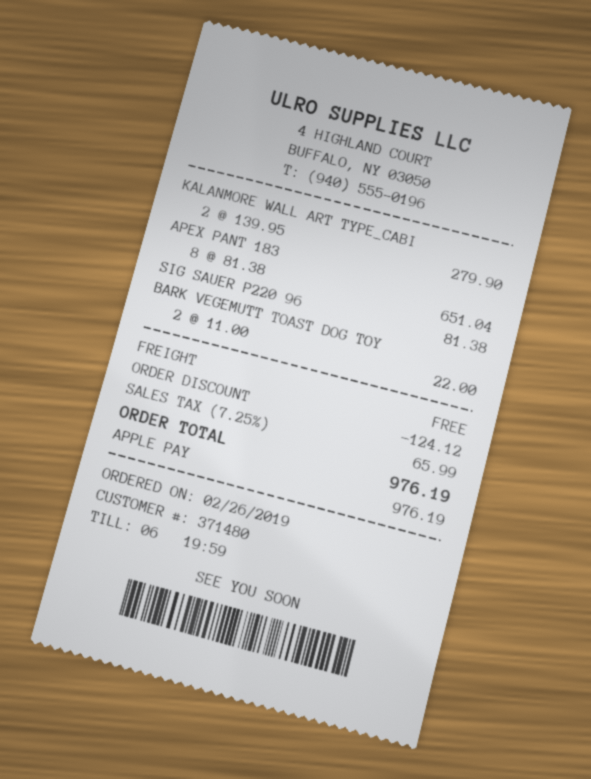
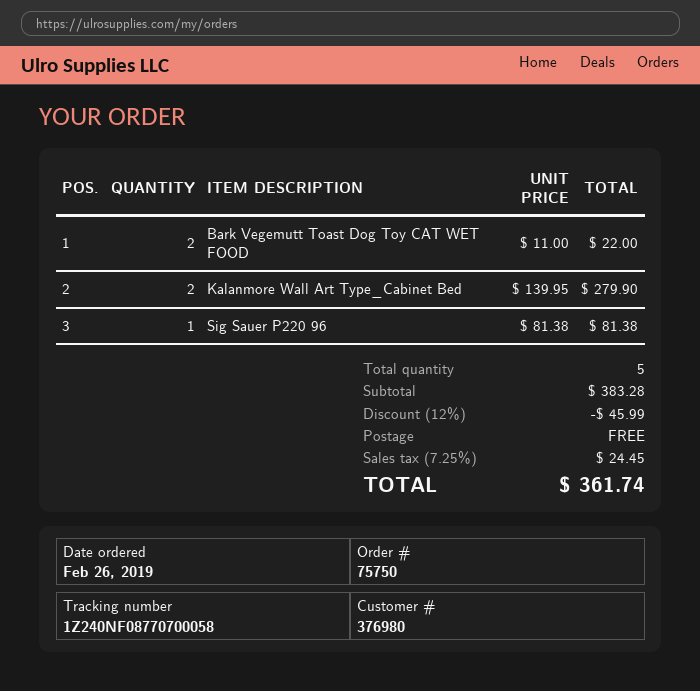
customer number: 371480 -> 376980
APEX PANT 183: 8 x 81.38 = 651.04 -> none
discount: 124.12 -> 45.99
tax: 7.25% = 65.99 -> 7.25% = 24.45
total: 976.19 -> 361.74

